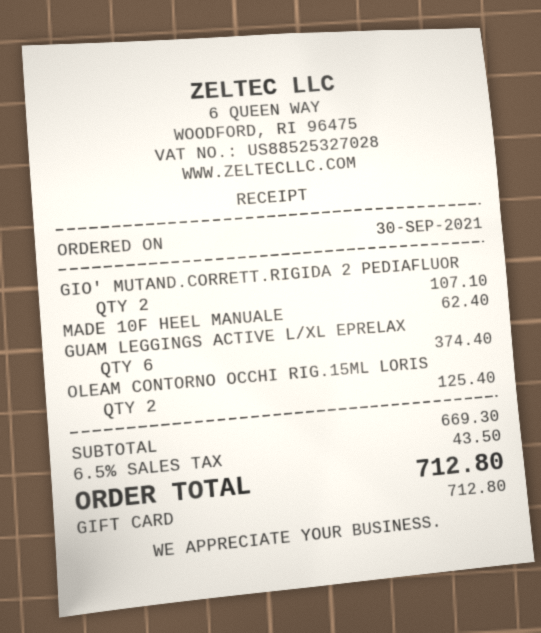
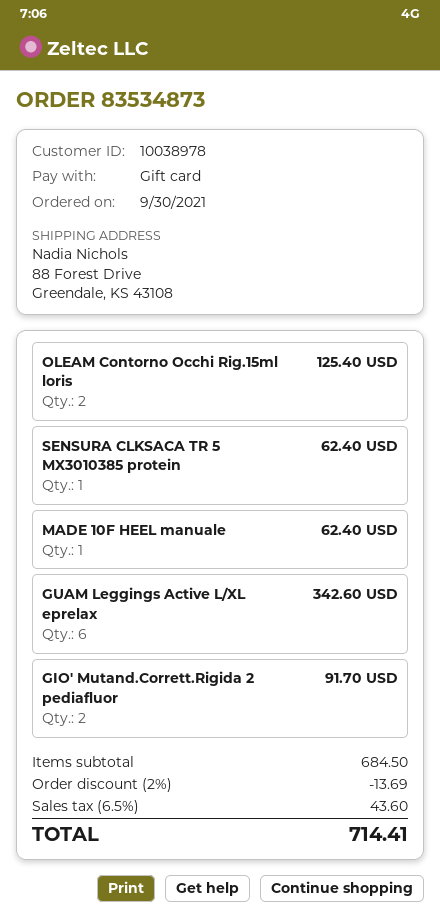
GIO' MUTAND.CORRETT.RIGIDA 2 PEDIAFLUOR: 2 for 107.10 -> 2 for 91.70
GUAM LEGGINGS ACTIVE L/XL EPRELAX: 6 for 374.40 -> 6 for 342.60
SENSURA CLKSACA TR 5 MX3010385 protein: none -> 1 for 62.40
subtotal: 669.30 -> 684.50
discount: none -> 2% = 13.69
tax: 6.5% = 43.50 -> 6.5% = 43.60
total: 712.80 -> 714.41

